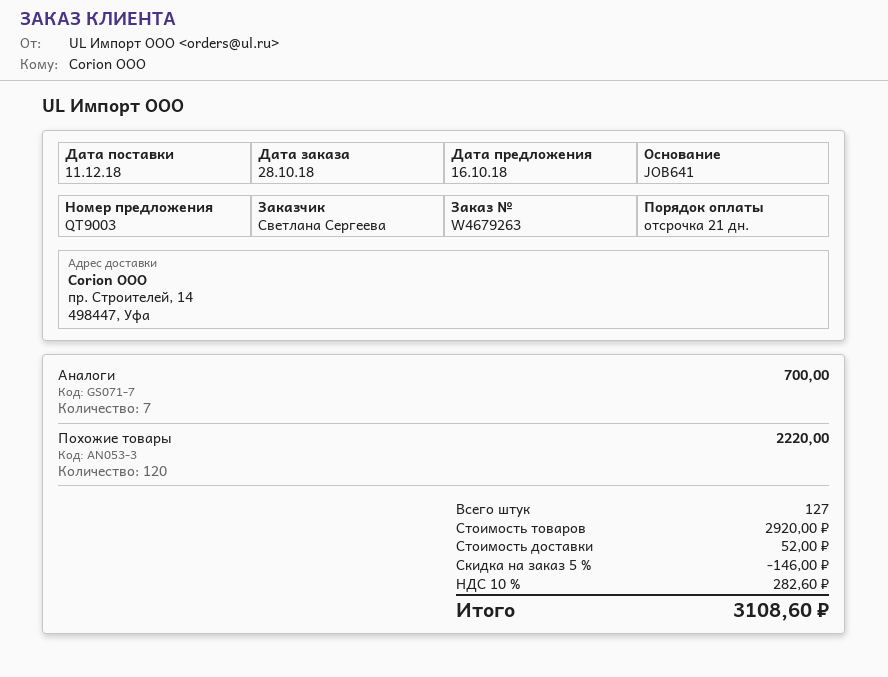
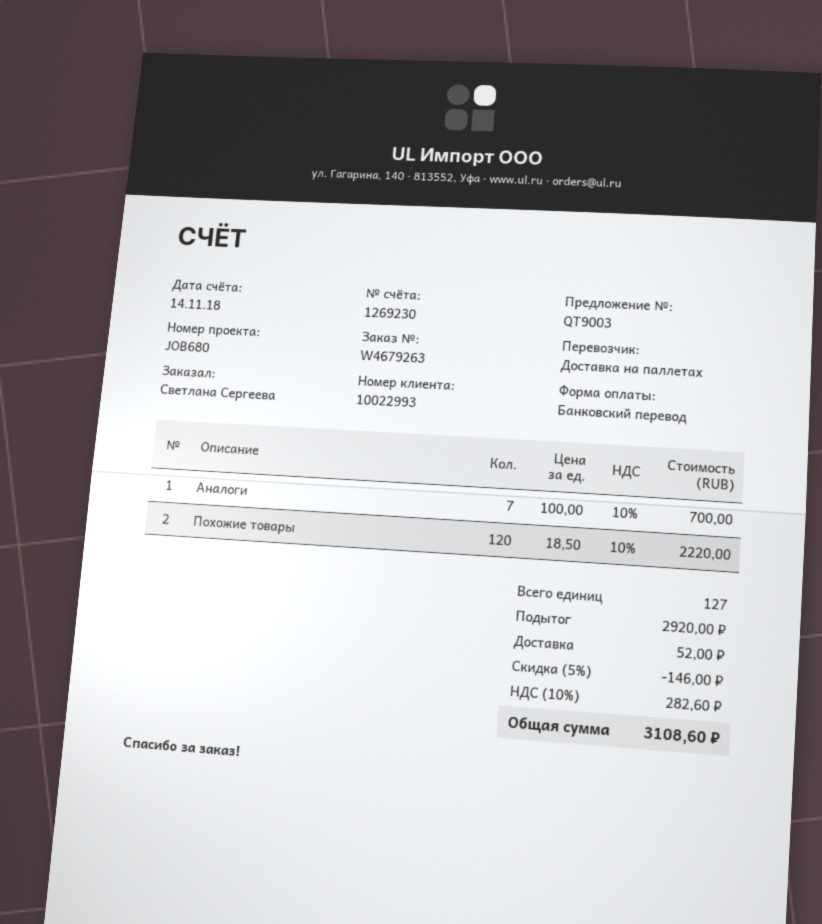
reference: JOB641 -> JOB680

